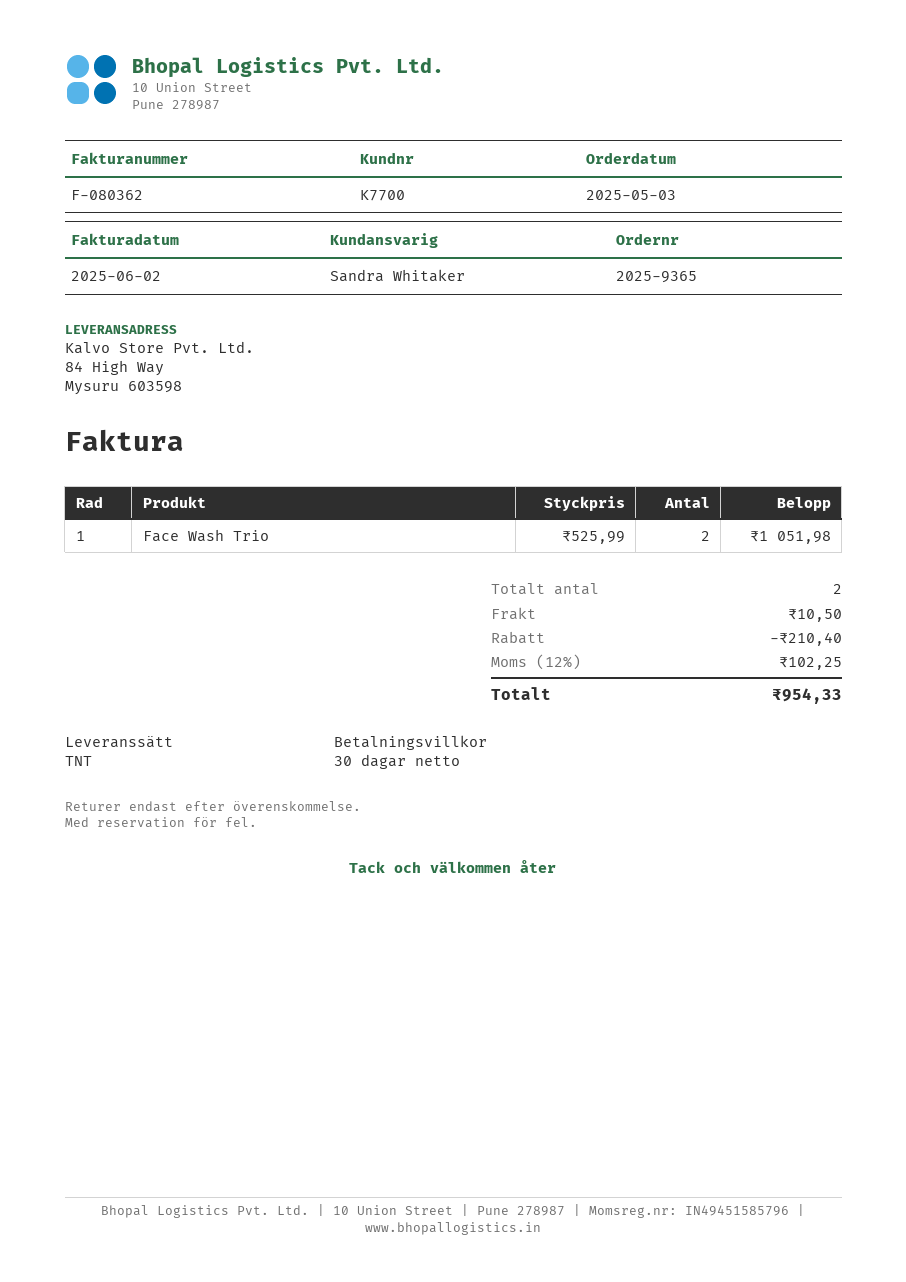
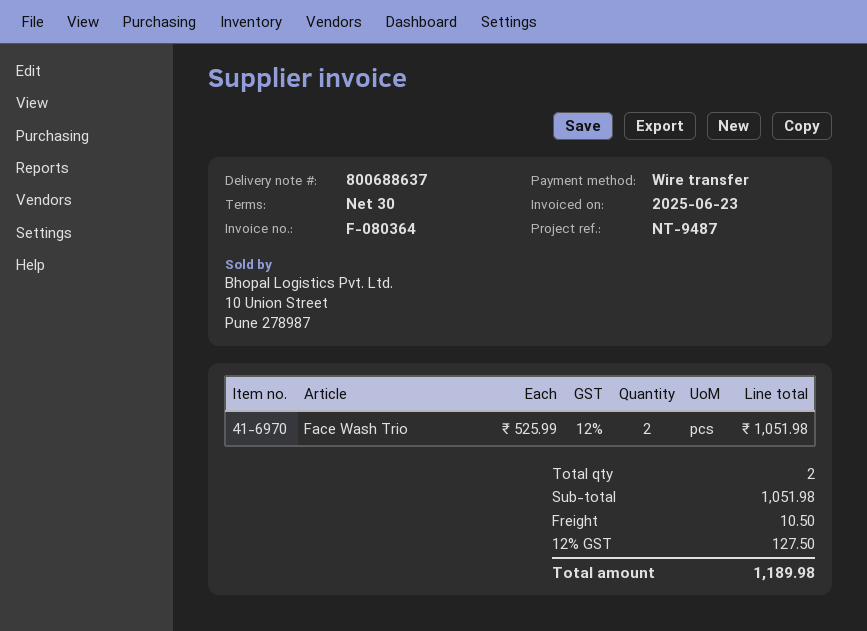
invoice number: F-080362 -> F-080364
invoice date: 2025-06-02 -> 2025-06-23
discount: 210.40 -> none
tax: 12% = 102.25 -> 12% = 127.50
total: 954.33 -> 1189.98

